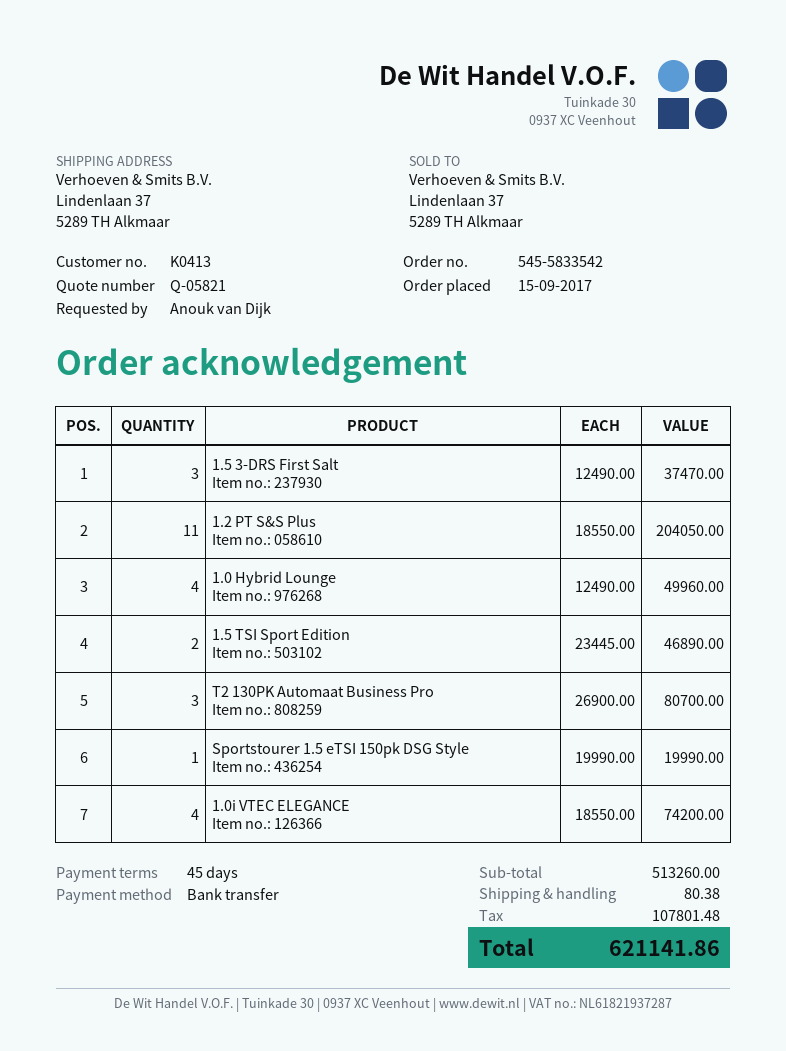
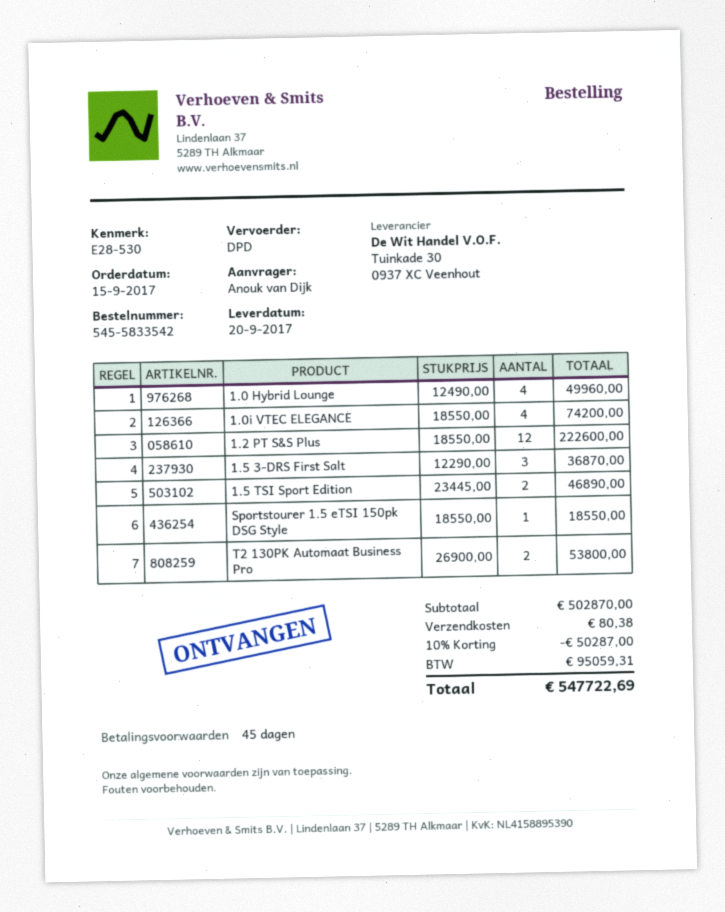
1.5 3-DRS First Salt: 3 x 12490.00 = 37470.00 -> 3 x 12290.00 = 36870.00
1.2 PT S&S Plus: 11 x 18550.00 = 204050.00 -> 12 x 18550.00 = 222600.00
T2 130PK Automaat Business Pro: 3 x 26900.00 = 80700.00 -> 2 x 26900.00 = 53800.00
Sportstourer 1.5 eTSI 150pk DSG Style: 1 x 19990.00 = 19990.00 -> 1 x 18550.00 = 18550.00
subtotal: 513260.00 -> 502870.00
discount: none -> 10% = 50287.00
tax: 107801.48 -> 95059.31
total: 621141.86 -> 547722.69

